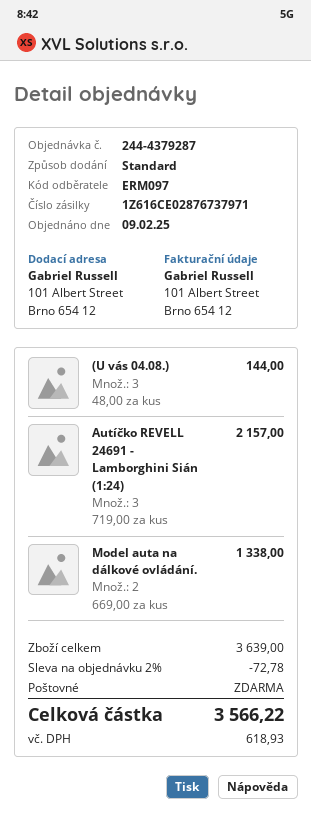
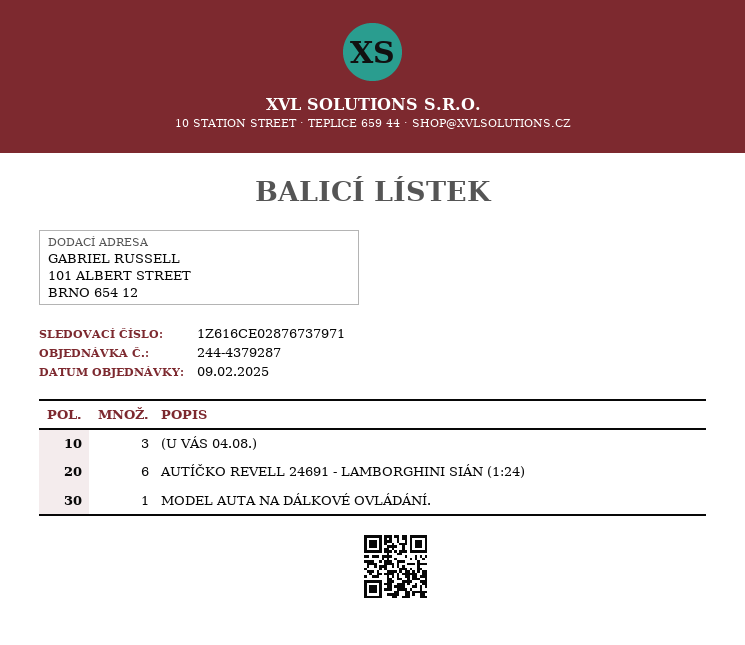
Autíčko REVELL 24691 - Lamborghini Sián (1:24): 3 -> 6
Model auta na dálkové ovládání.: 2 -> 1

